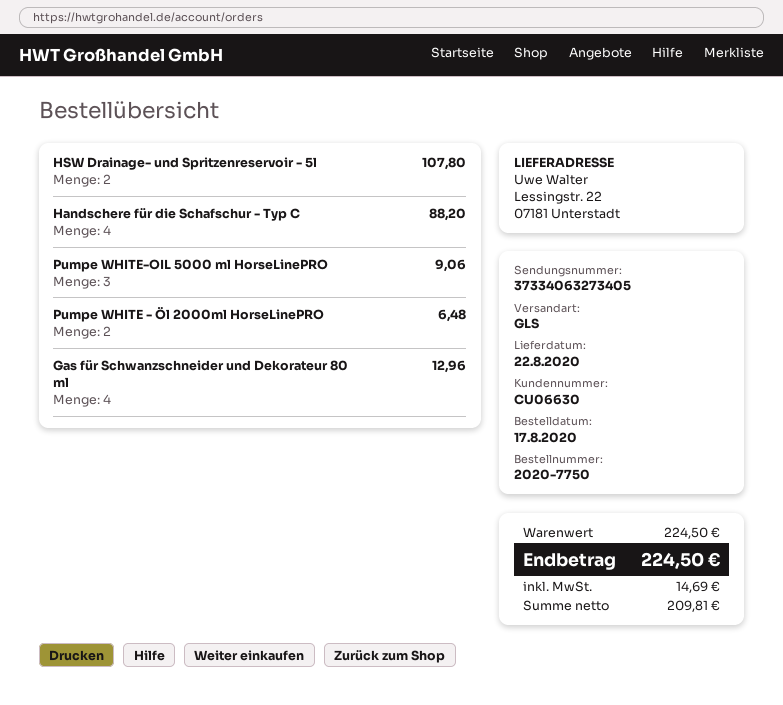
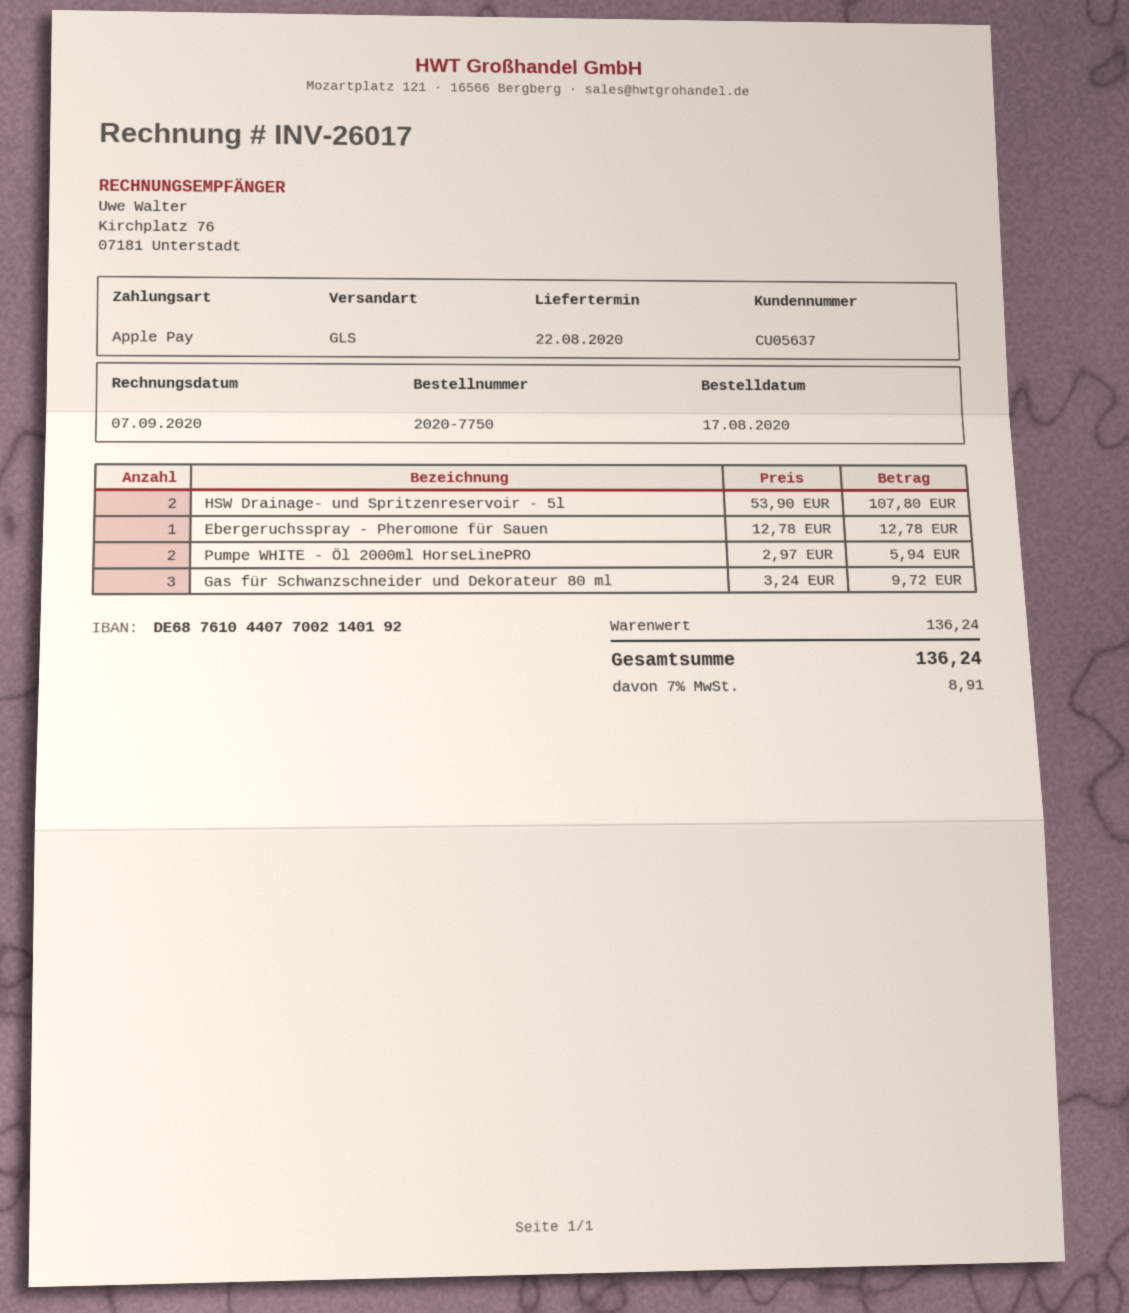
customer number: CU06630 -> CU05637
Handschere für die Schafschur - Typ C: 4 for 88.20 -> none
Pumpe WHITE-OIL 5000 ml HorseLinePRO: 3 for 9.06 -> none
Pumpe WHITE - Öl 2000ml HorseLinePRO: 2 for 6.48 -> 2 for 5.94
Gas für Schwanzschneider und Dekorateur 80 ml: 4 for 12.96 -> 3 for 9.72
Ebergeruchsspray - Pheromone für Sauen: none -> 1 for 12.78
subtotal: 224.50 -> 136.24
tax: 14.69 -> 8.91
total: 224.50 -> 136.24

